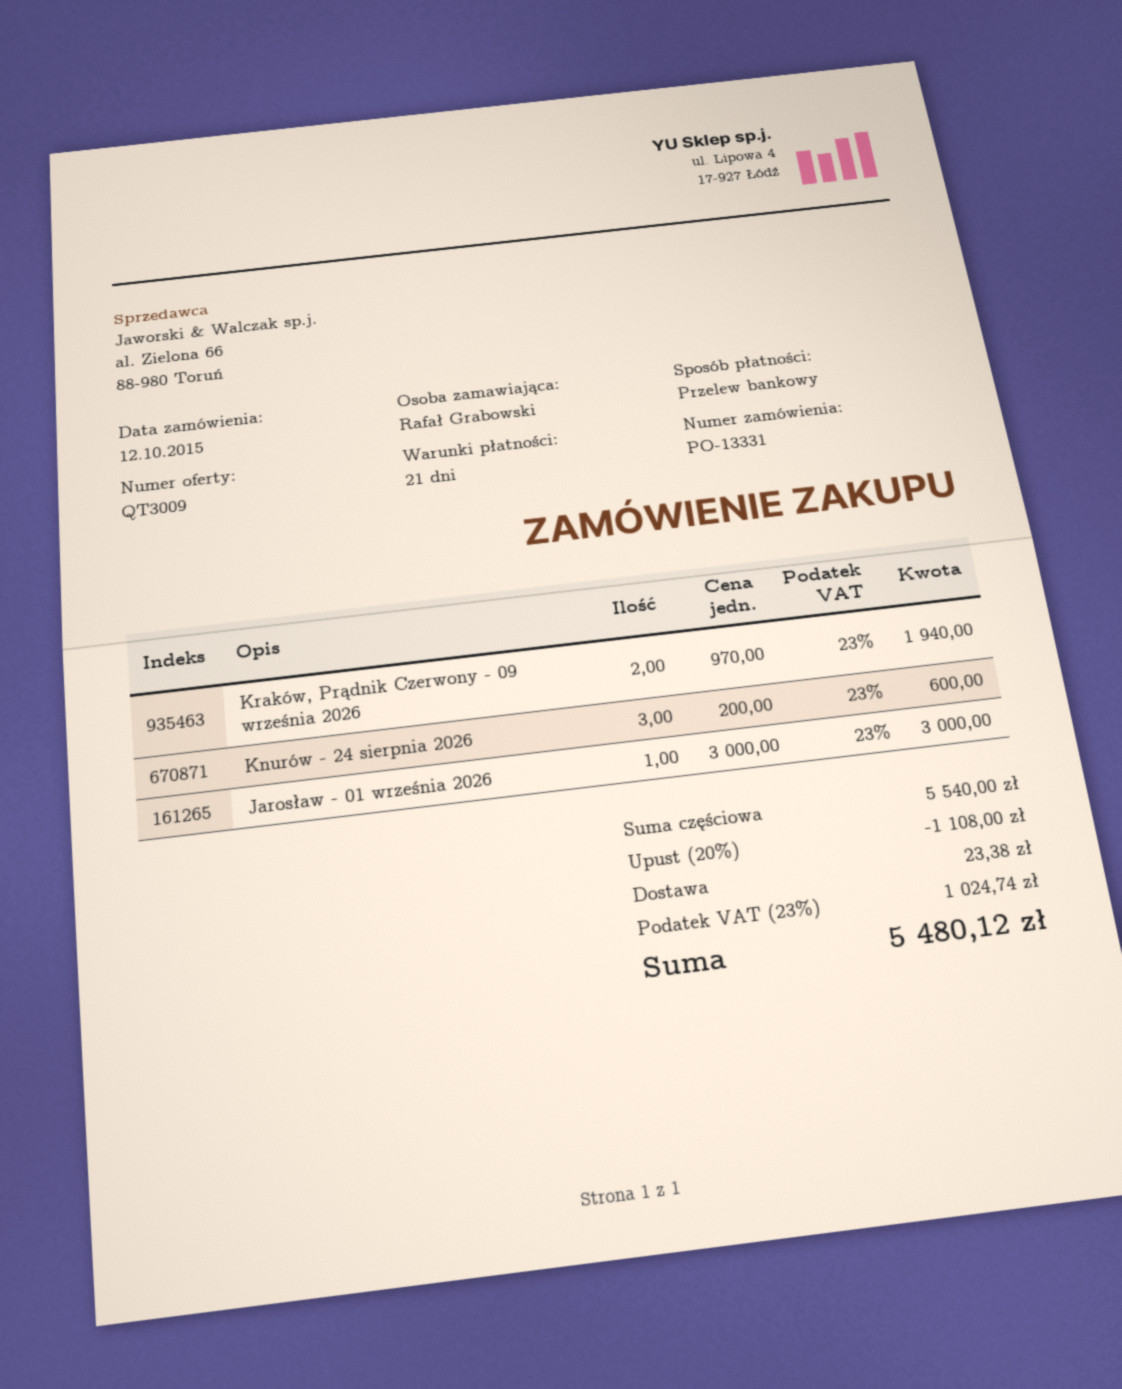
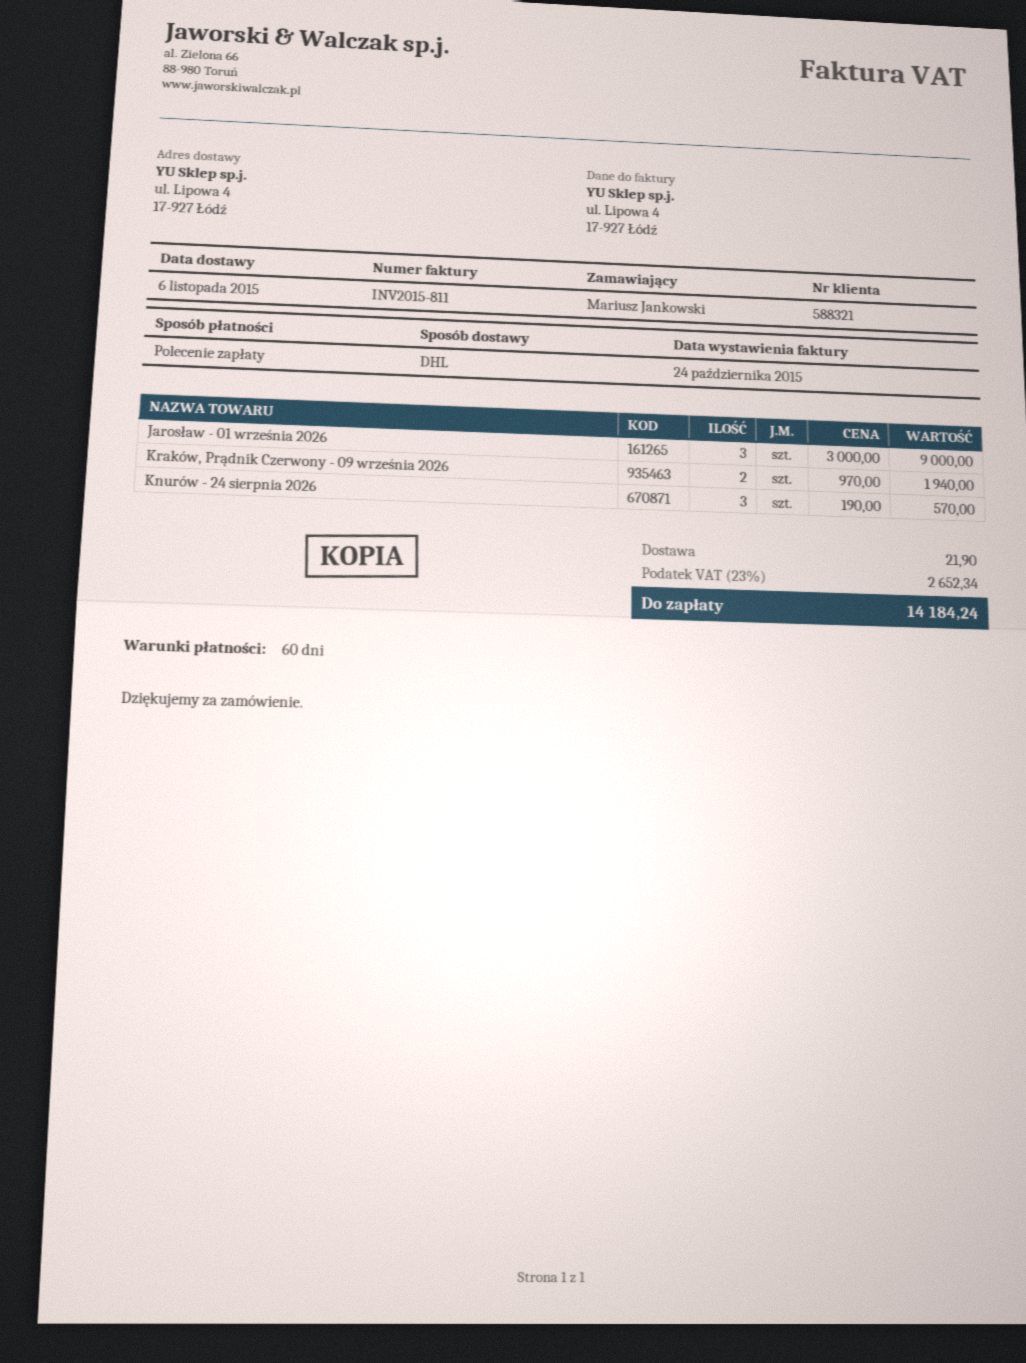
payment terms: 21 days -> 60 days
ordered by: Rafał Grabowski -> Mariusz Jankowski
payment method: bank transfer -> direct debit
Knurów - 24 sierpnia 2026: 3 x 200.00 = 600.00 -> 3 x 190.00 = 570.00
Jarosław - 01 września 2026: 1 x 3000.00 = 3000.00 -> 3 x 3000.00 = 9000.00
discount: 20% = 1108.00 -> none
shipping: 23.38 -> 21.90
tax: 23% = 1024.74 -> 23% = 2652.34
total: 5480.12 -> 14184.24

